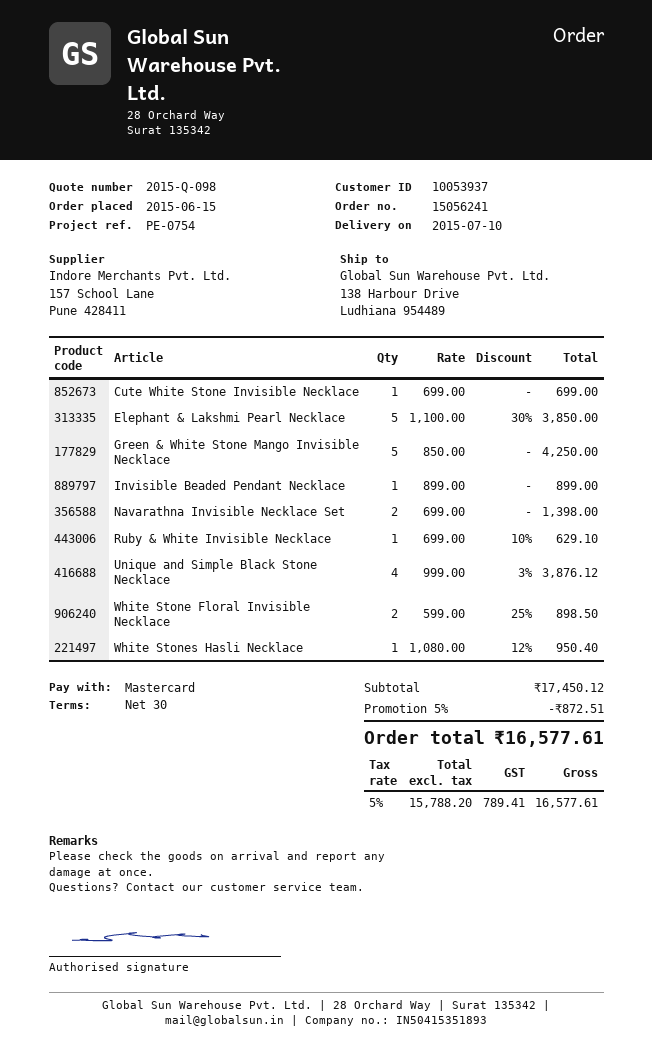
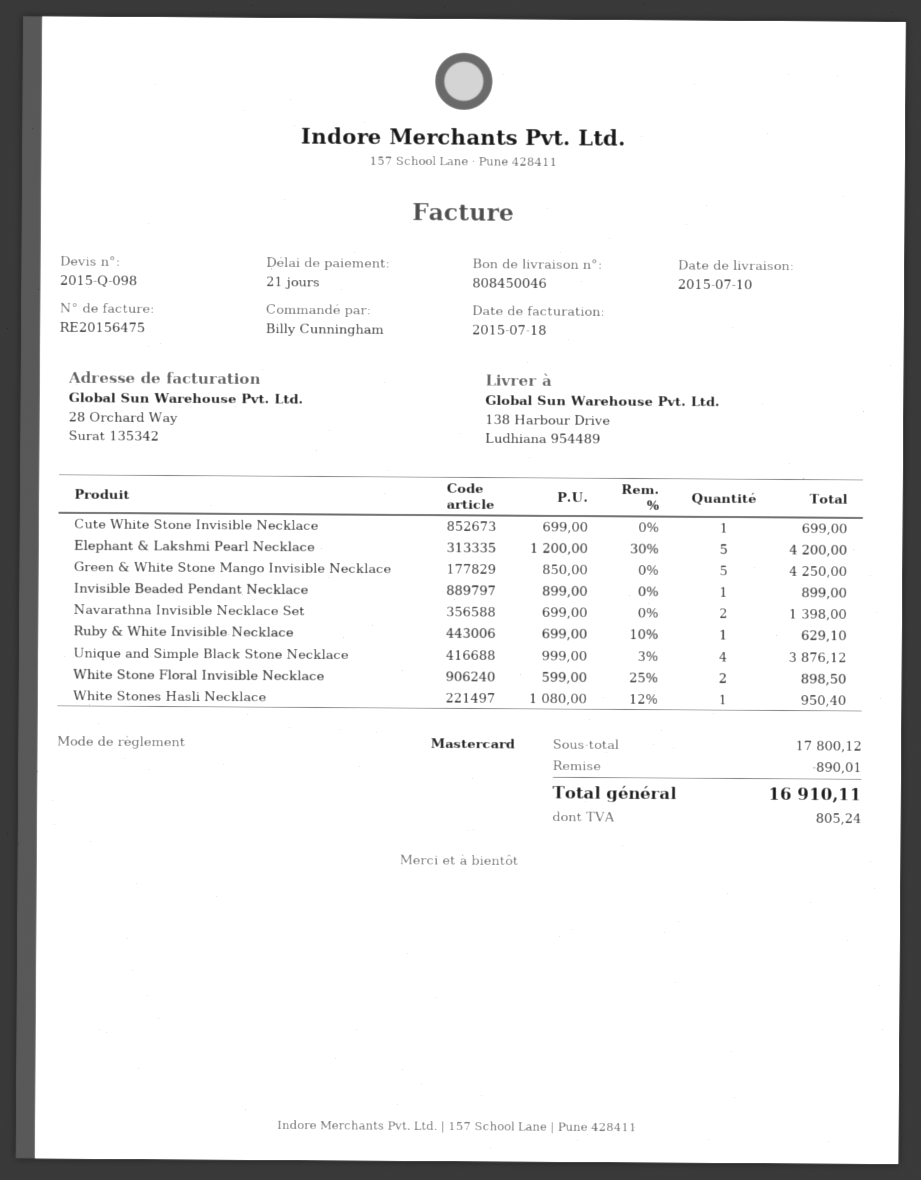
payment terms: 30 days -> 21 days
Elephant & Lakshmi Pearl Necklace: 5 x 1100.00 - 30% = 3850.00 -> 5 x 1200.00 - 30% = 4200.00
subtotal: 17450.12 -> 17800.12
discount: 872.51 -> 890.01
tax: 789.41 -> 805.24
total: 16577.61 -> 16910.11

